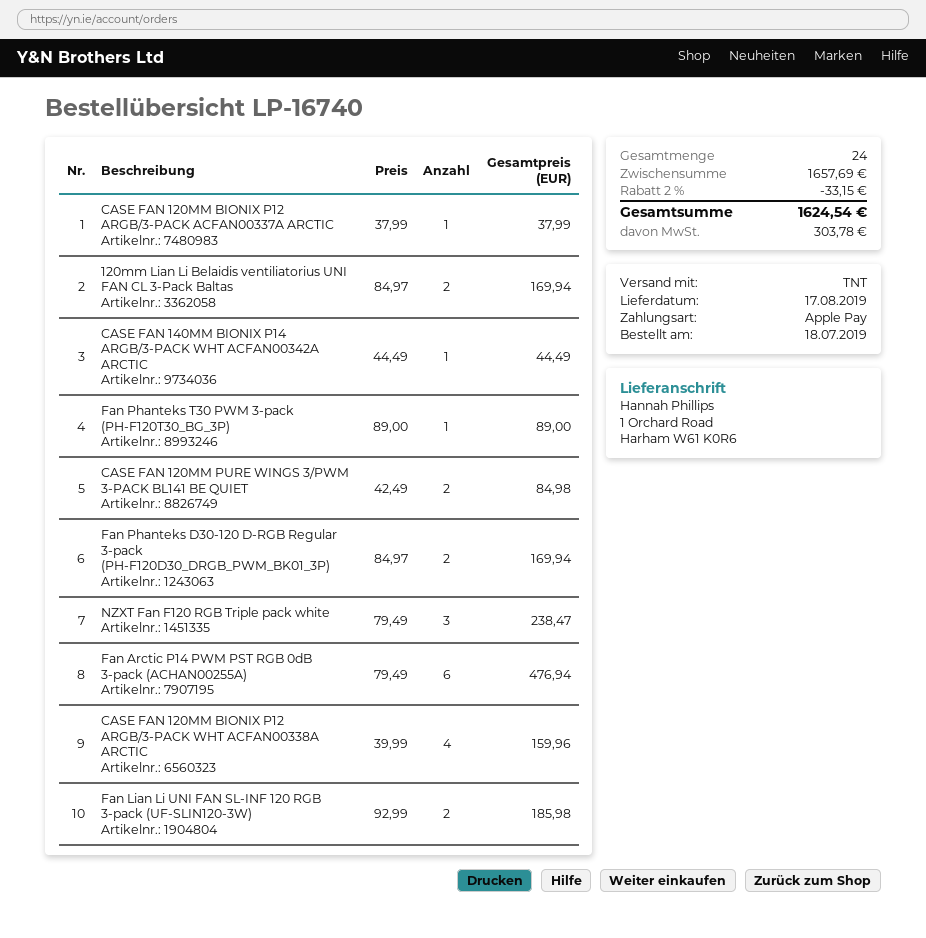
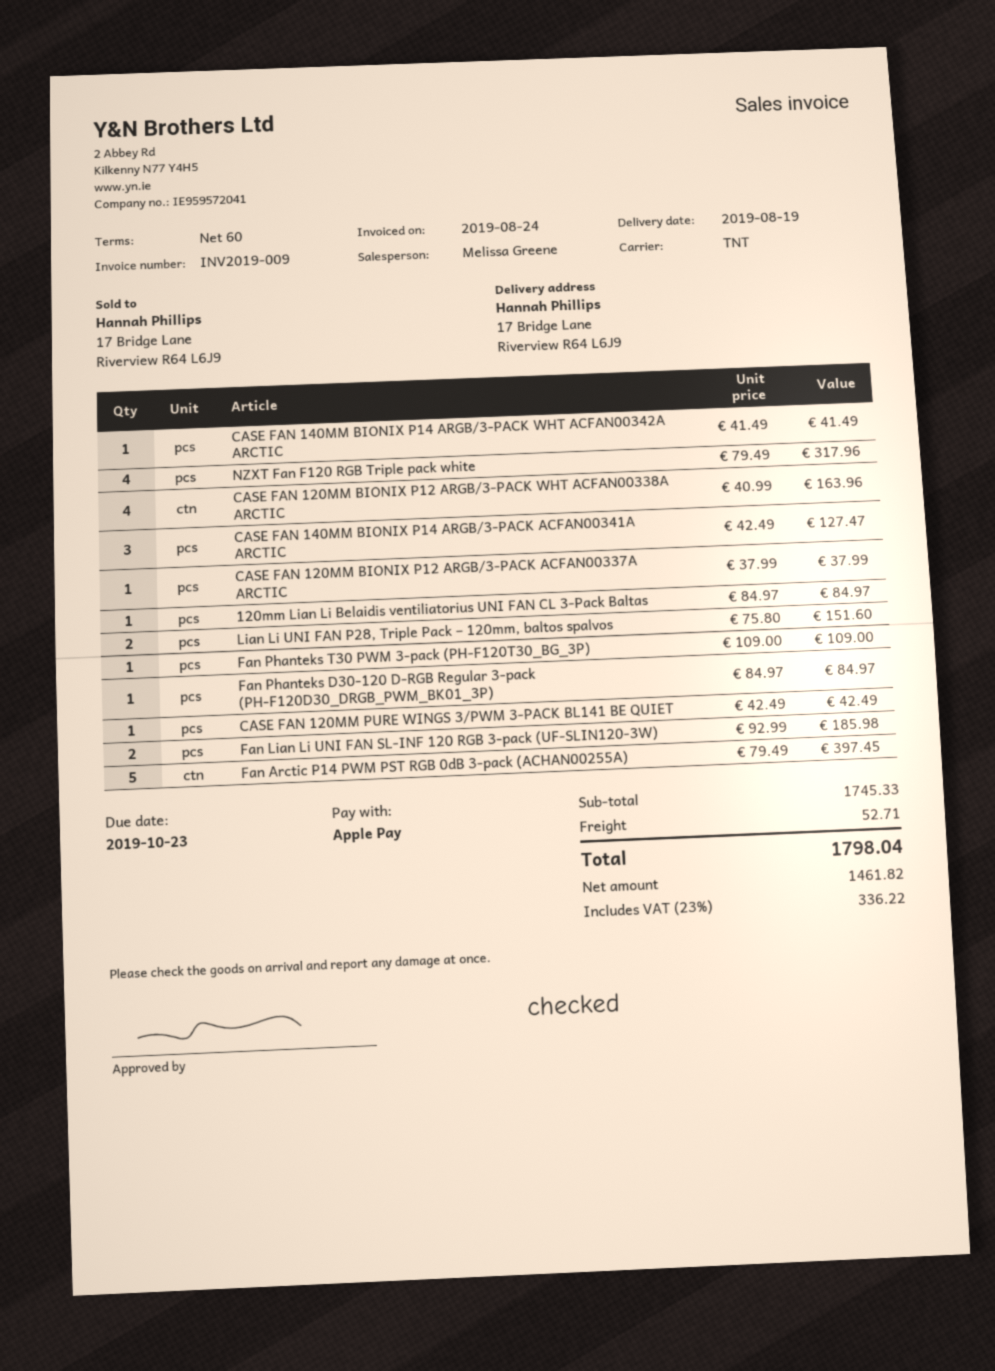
delivery date: 2019-08-17 -> 2019-08-19
ship to: 1 Orchard Road, Harham W61 K0R6 -> 17 Bridge Lane, Riverview R64 L6J9
120mm Lian Li Belaidis ventiliatorius UNI FAN CL 3-Pack Baltas: 2 x 84.97 = 169.94 -> 1 x 84.97 = 84.97
CASE FAN 140MM BIONIX P14 ARGB/3-PACK WHT ACFAN00342A ARCTIC: 1 x 44.49 = 44.49 -> 1 x 41.49 = 41.49
Fan Phanteks T30 PWM 3-pack (PH-F120T30_BG_3P): 1 x 89.00 = 89.00 -> 1 x 109.00 = 109.00
CASE FAN 120MM PURE WINGS 3/PWM 3-PACK BL141 BE QUIET: 2 x 42.49 = 84.98 -> 1 x 42.49 = 42.49
Fan Phanteks D30-120 D-RGB Regular 3-pack (PH-F120D30_DRGB_PWM_BK01_3P): 2 x 84.97 = 169.94 -> 1 x 84.97 = 84.97
NZXT Fan F120 RGB Triple pack white: 3 x 79.49 = 238.47 -> 4 x 79.49 = 317.96
Fan Arctic P14 PWM PST RGB 0dB 3-pack (ACHAN00255A): 6 x 79.49 = 476.94 -> 5 x 79.49 = 397.45
CASE FAN 120MM BIONIX P12 ARGB/3-PACK WHT ACFAN00338A ARCTIC: 4 x 39.99 = 159.96 -> 4 x 40.99 = 163.96
CASE FAN 140MM BIONIX P14 ARGB/3-PACK ACFAN00341A ARCTIC: none -> 3 x 42.49 = 127.47
Lian Li UNI FAN P28, Triple Pack – 120mm, baltos spalvos: none -> 2 x 75.80 = 151.60
subtotal: 1657.69 -> 1745.33
discount: 2% = 33.15 -> none
shipping: none -> 52.71
tax: 303.78 -> 336.22
total: 1624.54 -> 1798.04

